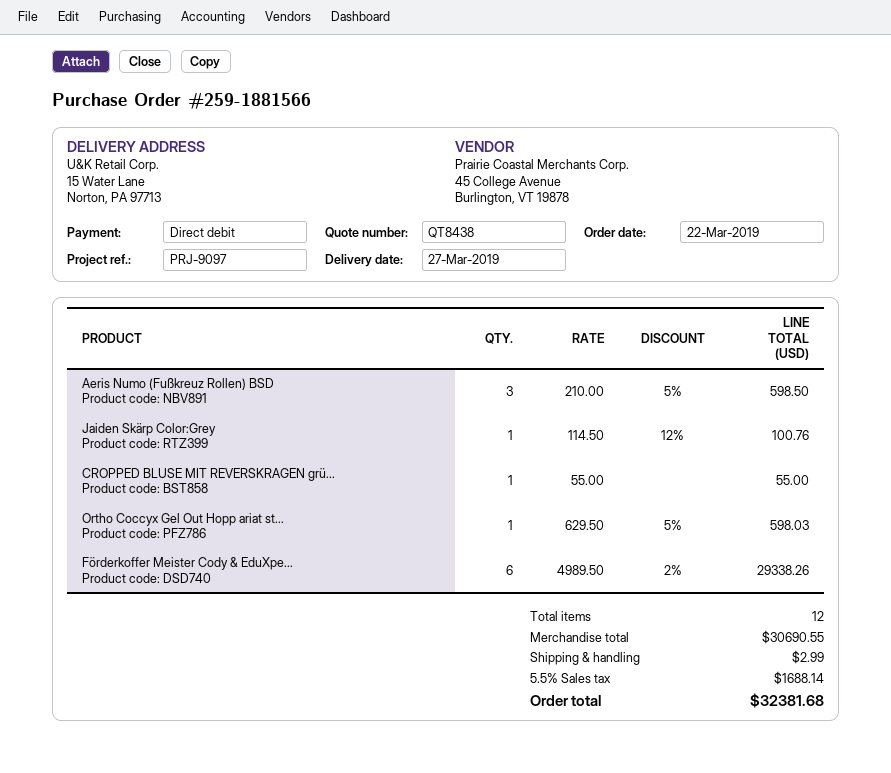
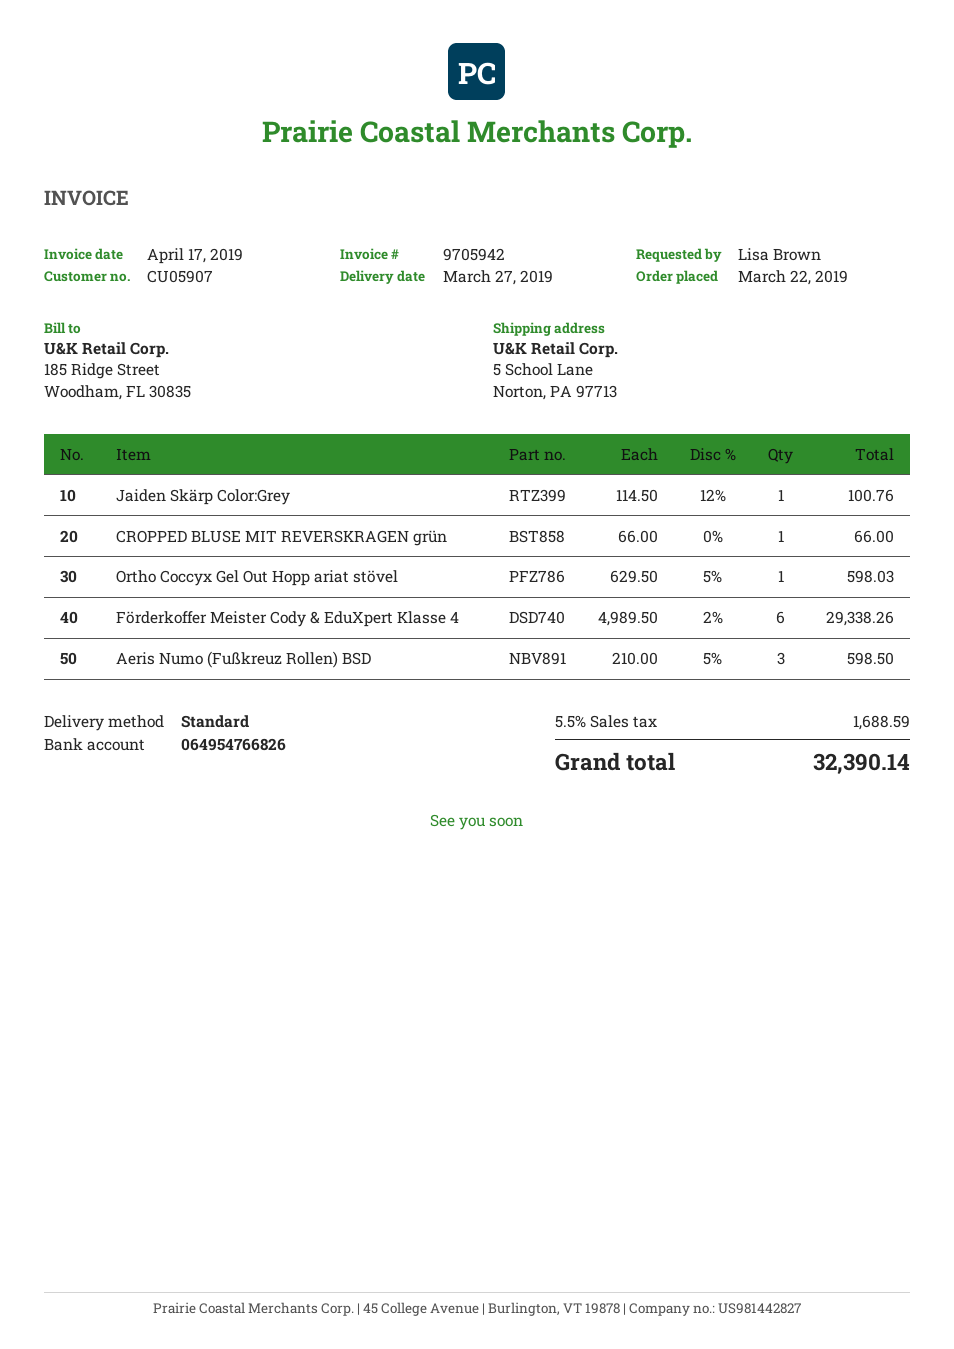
ship to: 15 Water Lane, Norton, PA 97713 -> 5 School Lane, Norton, PA 97713
CROPPED BLUSE MIT REVERSKRAGEN grü...: 1 x 55.00 = 55.00 -> 1 x 66.00 = 66.00
shipping: 2.99 -> none
tax: 5.5% = 1688.14 -> 5.5% = 1688.59
total: 32381.68 -> 32390.14

